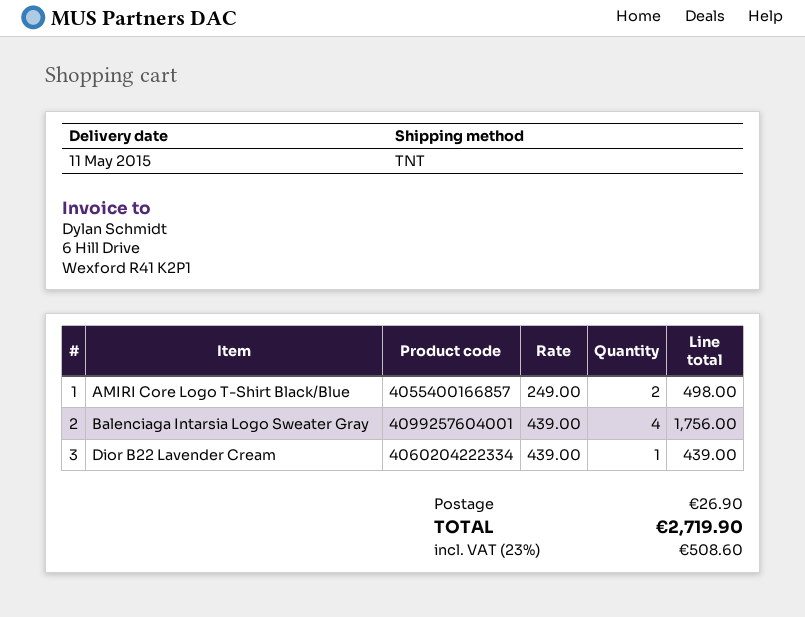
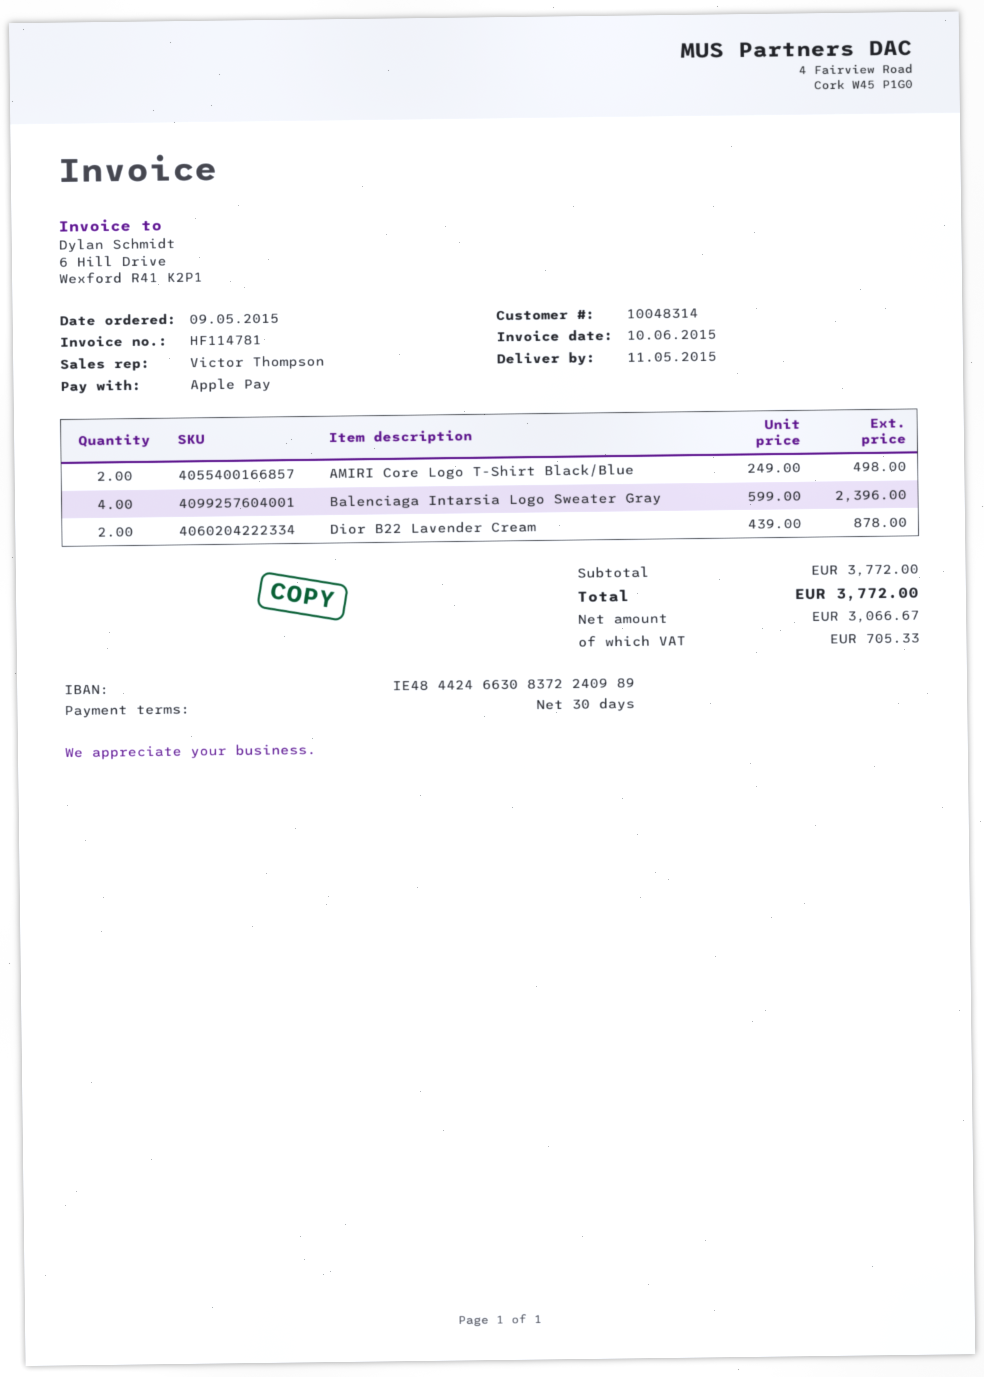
Balenciaga Intarsia Logo Sweater Gray: 4 x 439.00 = 1756.00 -> 4 x 599.00 = 2396.00
Dior B22 Lavender Cream: 1 x 439.00 = 439.00 -> 2 x 439.00 = 878.00
shipping: 26.90 -> none
tax: 508.60 -> 705.33
total: 2719.90 -> 3772.00

